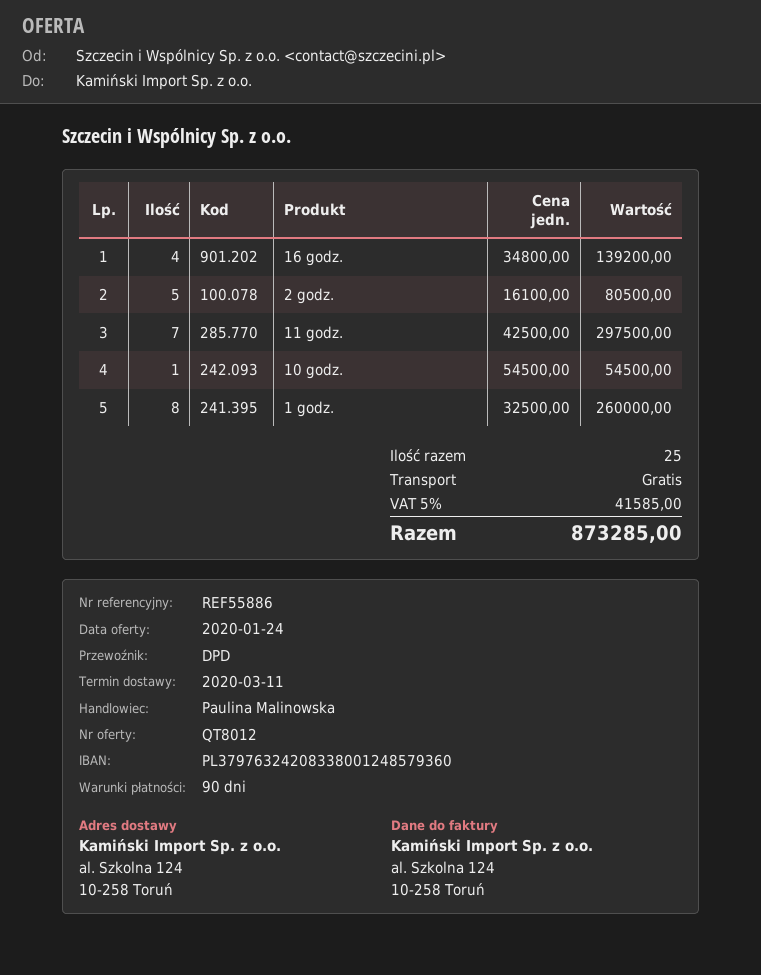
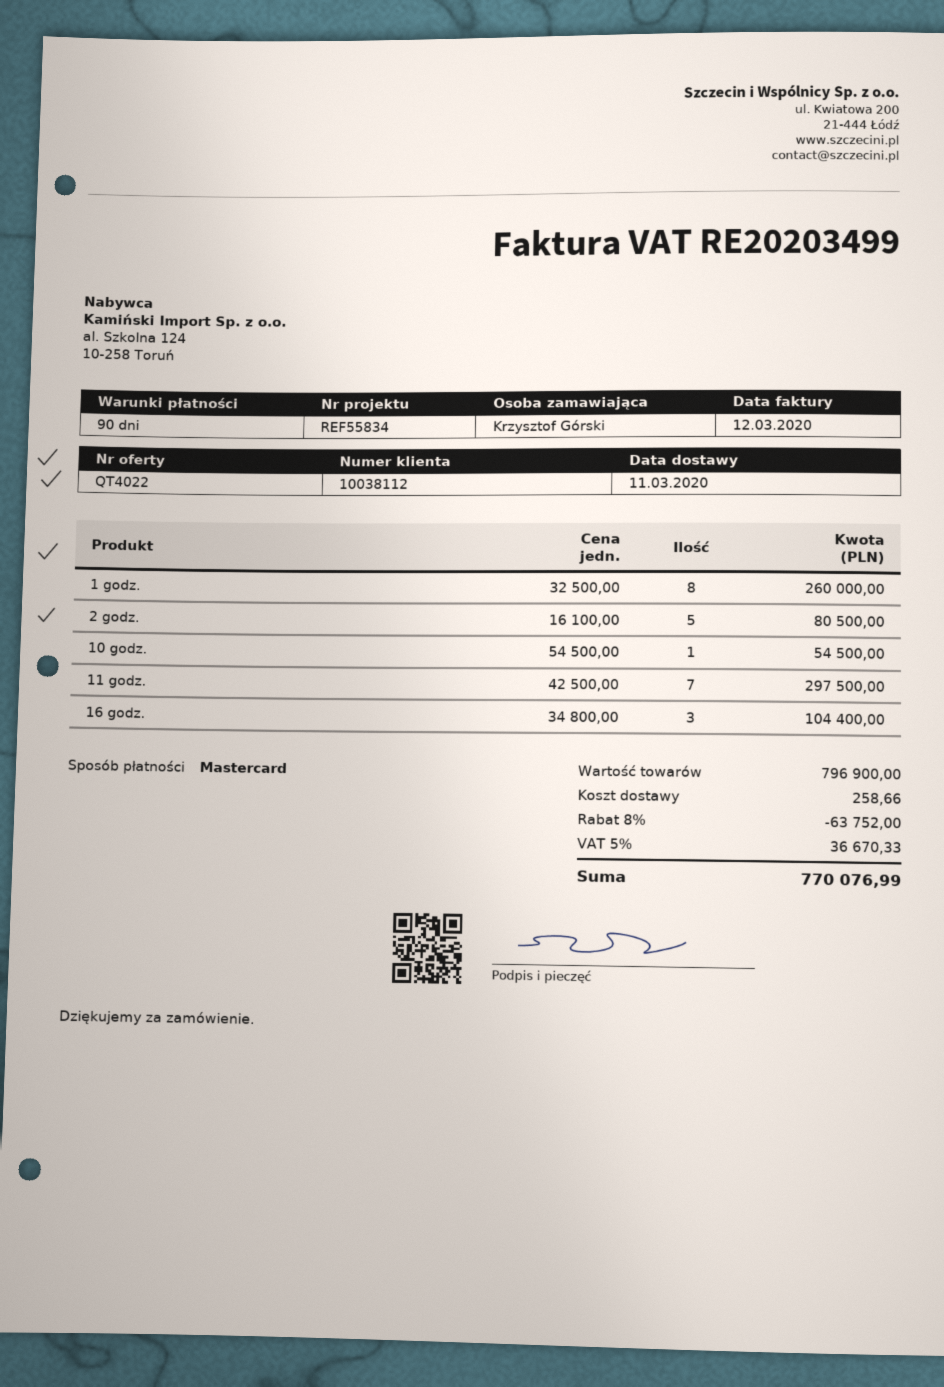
quote number: QT8012 -> QT4022
reference: REF55886 -> REF55834
16 godz.: 4 x 34800.00 = 139200.00 -> 3 x 34800.00 = 104400.00
discount: none -> 8% = 63752.00
shipping: 0.00 -> 258.66
tax: 5% = 41585.00 -> 5% = 36670.33
total: 873285.00 -> 770076.99

